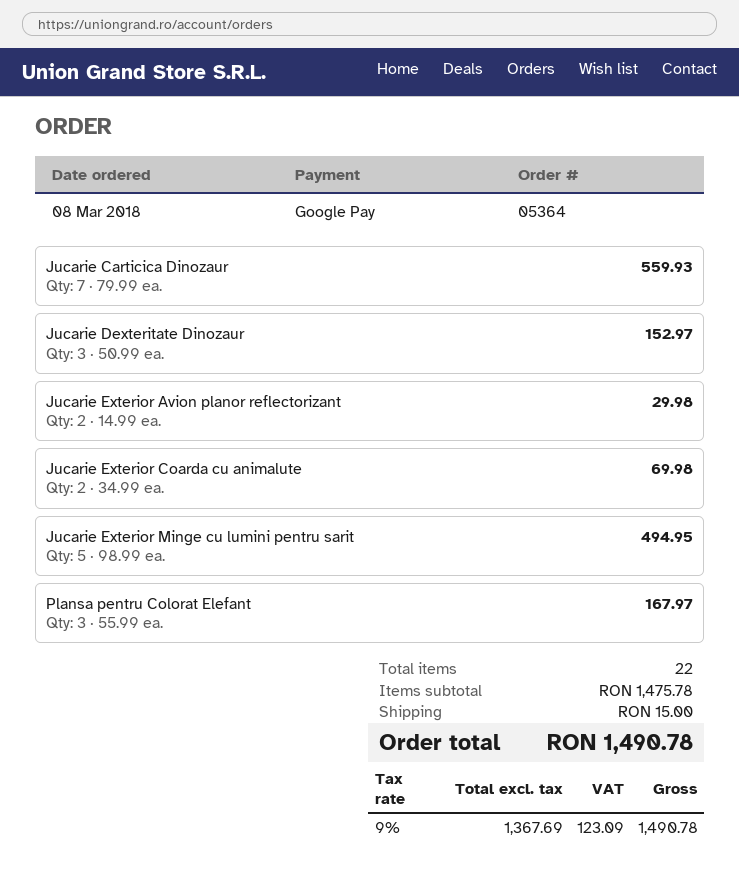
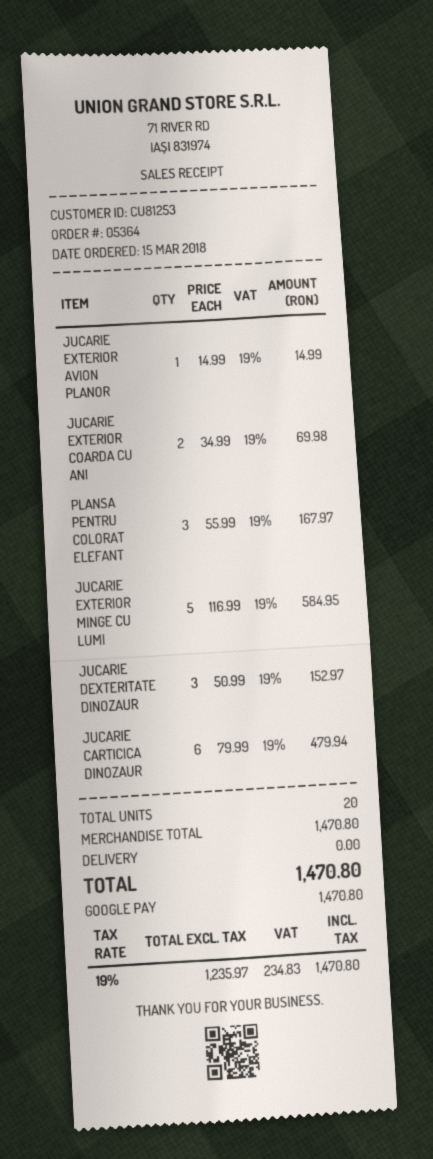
order date: 2018-03-08 -> 2018-03-15
Jucarie Carticica Dinozaur: 7 x 79.99 = 559.93 -> 6 x 79.99 = 479.94
Jucarie Exterior Avion planor reflectorizant: 2 x 14.99 = 29.98 -> 1 x 14.99 = 14.99
Jucarie Exterior Minge cu lumini pentru sarit: 5 x 98.99 = 494.95 -> 5 x 116.99 = 584.95
total quantity: 22 -> 20
subtotal: 1475.78 -> 1470.80
shipping: 15.00 -> 0.00
net: 1367.69 -> 1235.97
tax: 9% = 123.09 -> 19% = 234.83
total: 1490.78 -> 1470.80

